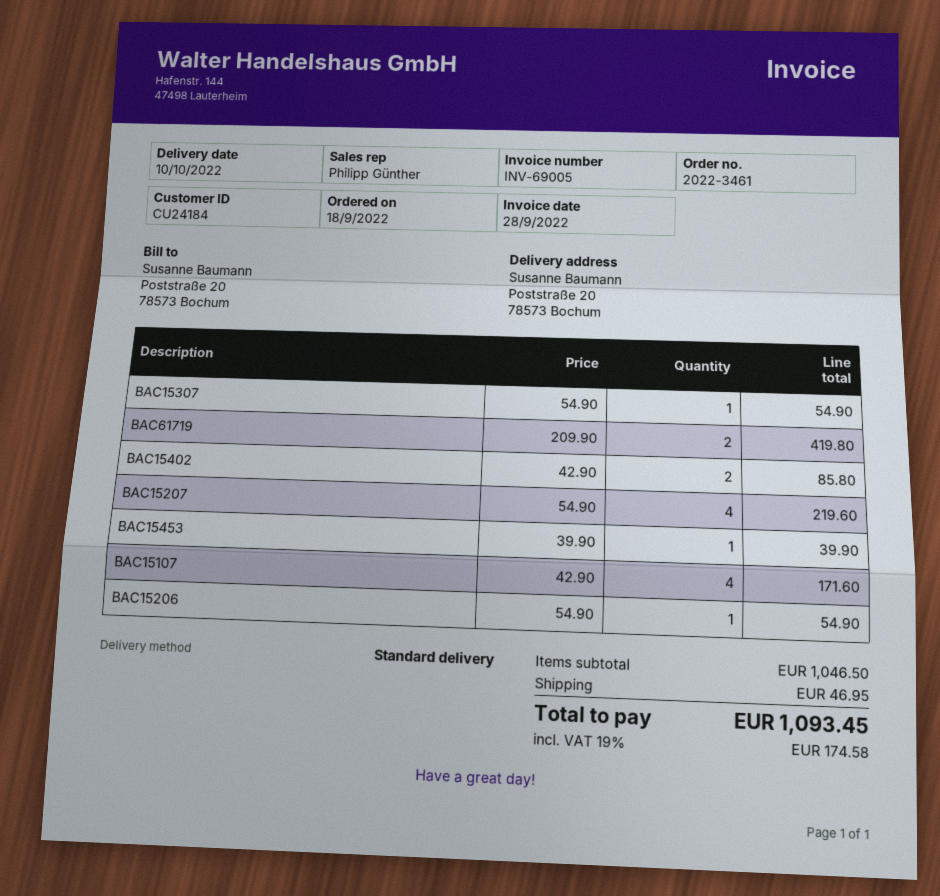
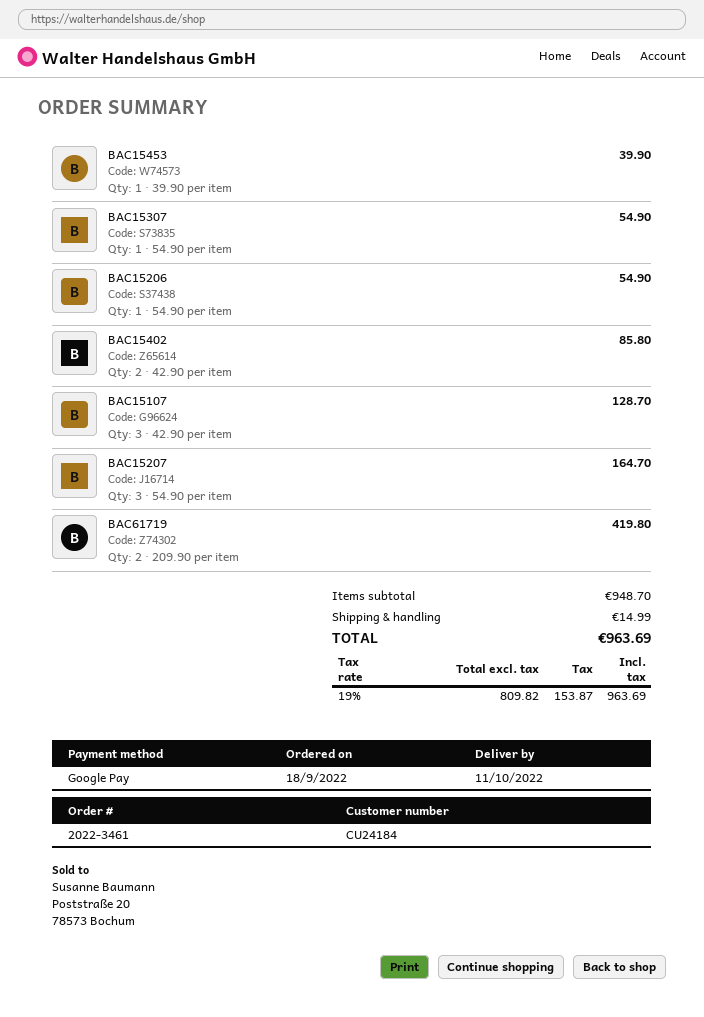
delivery date: 2022-10-10 -> 2022-10-11
BAC15207: 4 x 54.90 = 219.60 -> 3 x 54.90 = 164.70
BAC15107: 4 x 42.90 = 171.60 -> 3 x 42.90 = 128.70
subtotal: 1046.50 -> 948.70
shipping: 46.95 -> 14.99
tax: 19% = 174.58 -> 19% = 153.87
total: 1093.45 -> 963.69

